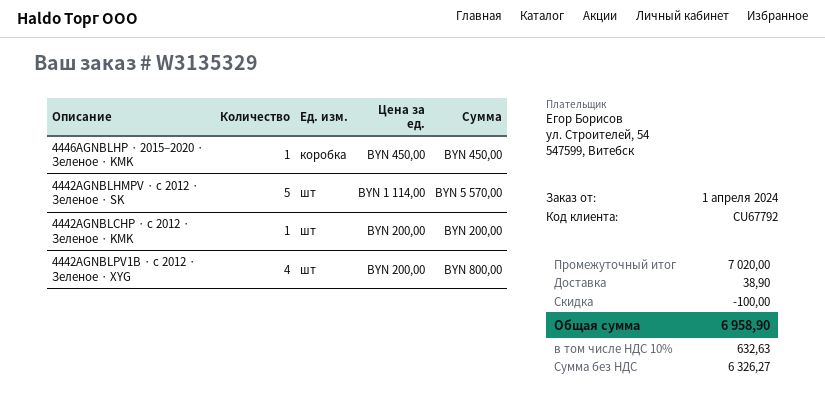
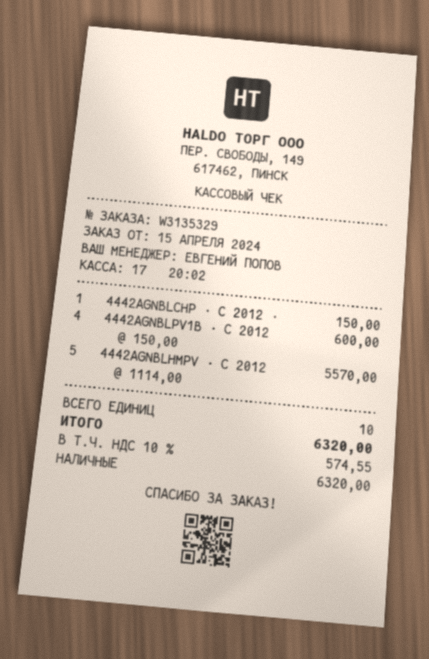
order date: 2024-04-01 -> 2024-04-15
4446AGNBLHP · 2015–2020 · Зеленое · KMK: 1 x 450.00 = 450.00 -> none
4442AGNBLCHP · с 2012 · Зеленое · KMK: 1 x 200.00 = 200.00 -> 1 x 150.00 = 150.00
4442AGNBLPV1B · с 2012 · Зеленое · XYG: 4 x 200.00 = 800.00 -> 4 x 150.00 = 600.00
discount: 100.00 -> none
shipping: 38.90 -> none
tax: 10% = 632.63 -> 10% = 574.55
total: 6958.90 -> 6320.00

